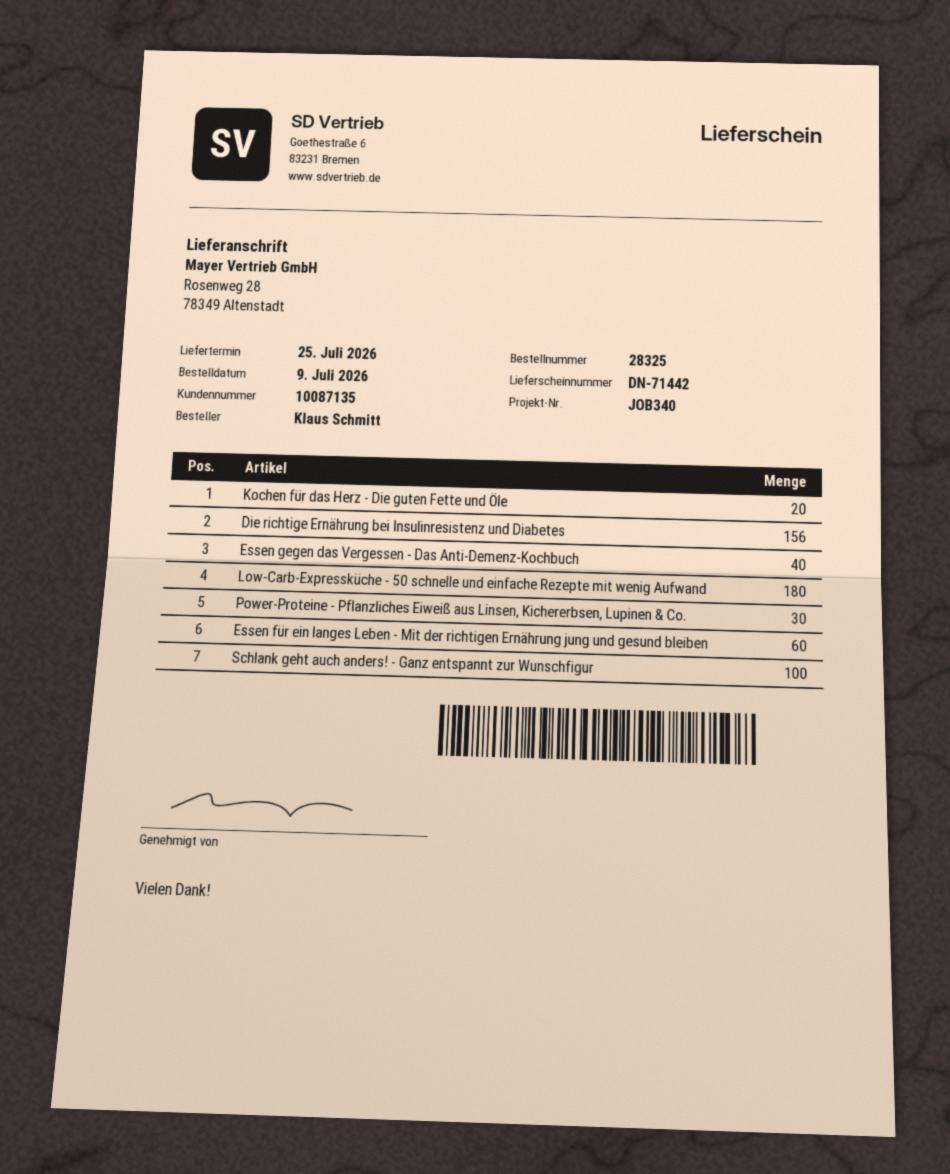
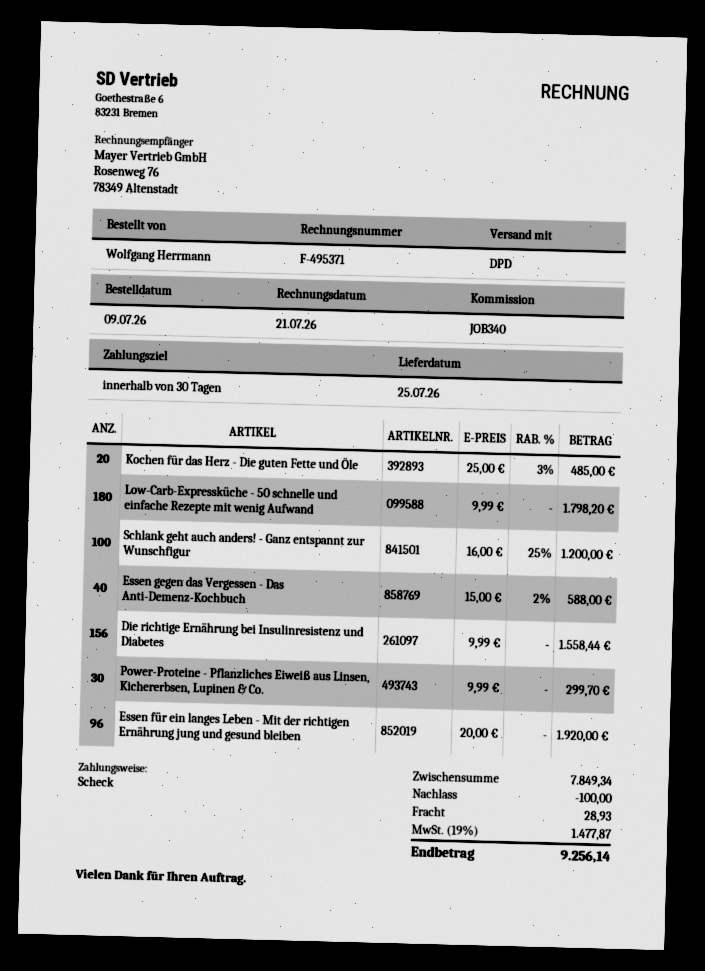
ordered by: Klaus Schmitt -> Wolfgang Herrmann
Essen für ein langes Leben - Mit der richtigen Ernährung jung und gesund bleiben: 60 -> 96

